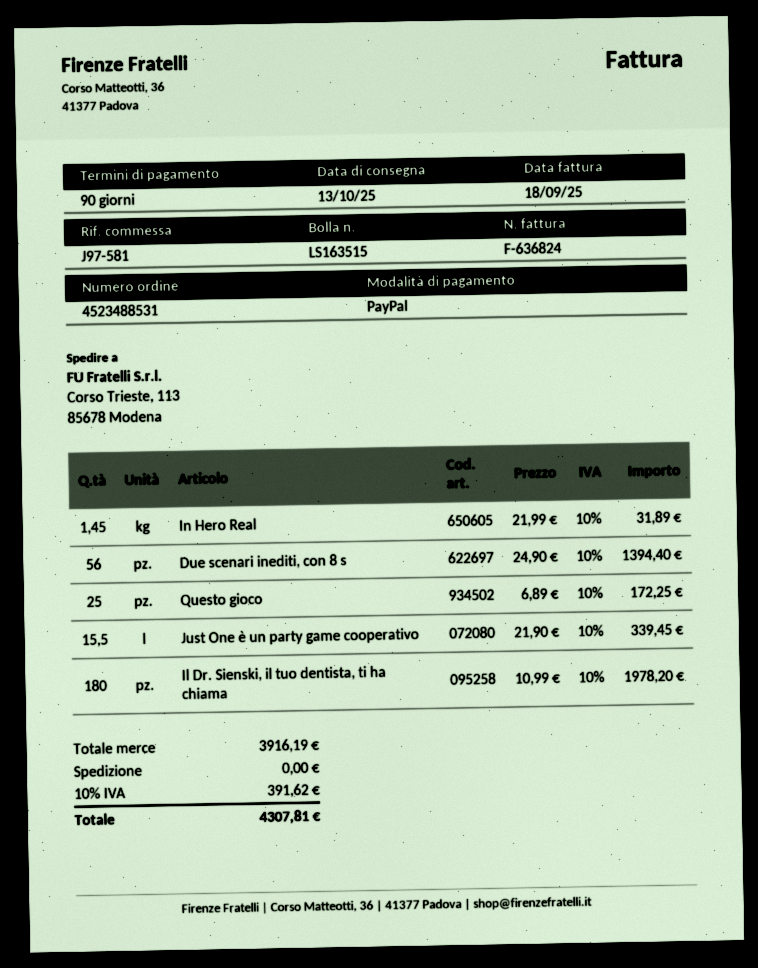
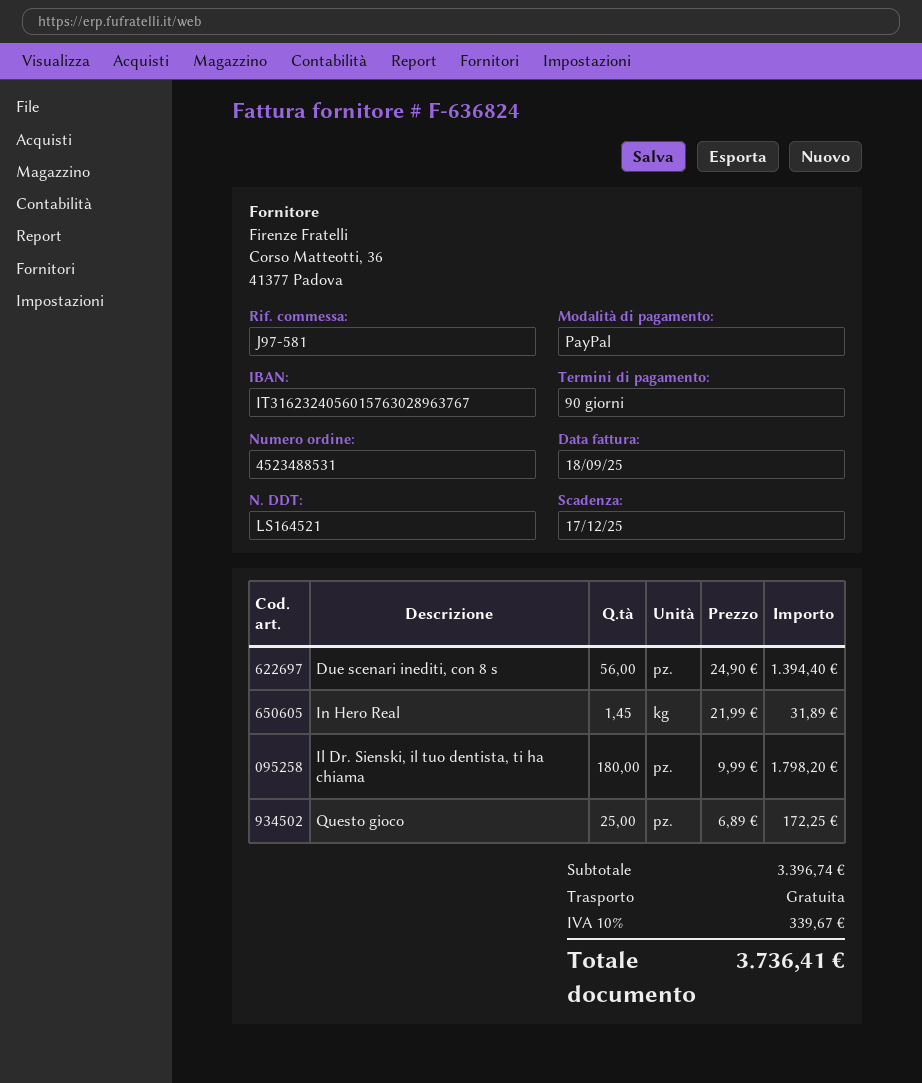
delivery note number: LS163515 -> LS164521
Just One è un party game cooperativo: 15.5 x 21.90 = 339.45 -> none
Il Dr. Sienski, il tuo dentista, ti ha chiama: 180 x 10.99 = 1978.20 -> 180 x 9.99 = 1798.20
subtotal: 3916.19 -> 3396.74
tax: 10% = 391.62 -> 10% = 339.67
total: 4307.81 -> 3736.41

